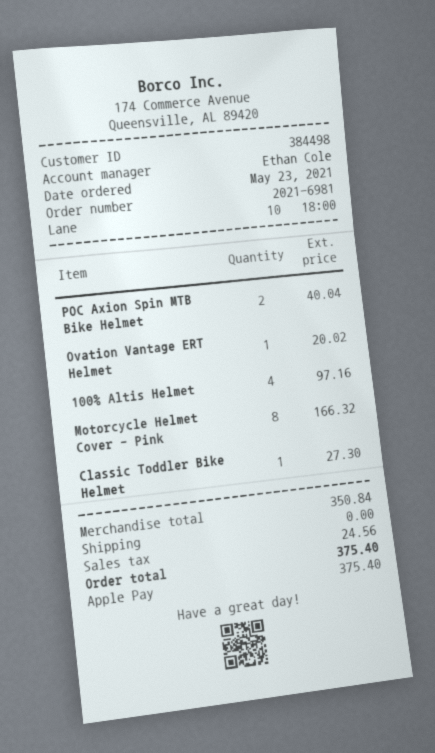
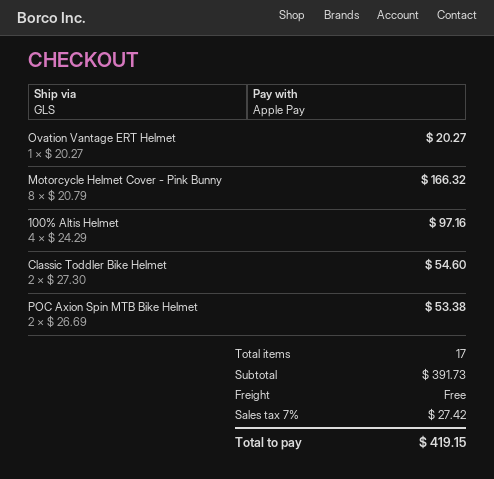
POC Axion Spin MTB Bike Helmet: 2 for 40.04 -> 2 for 53.38
Ovation Vantage ERT Helmet: 1 for 20.02 -> 1 for 20.27
Classic Toddler Bike Helmet: 1 for 27.30 -> 2 for 54.60
subtotal: 350.84 -> 391.73
tax: 24.56 -> 27.42
total: 375.40 -> 419.15

